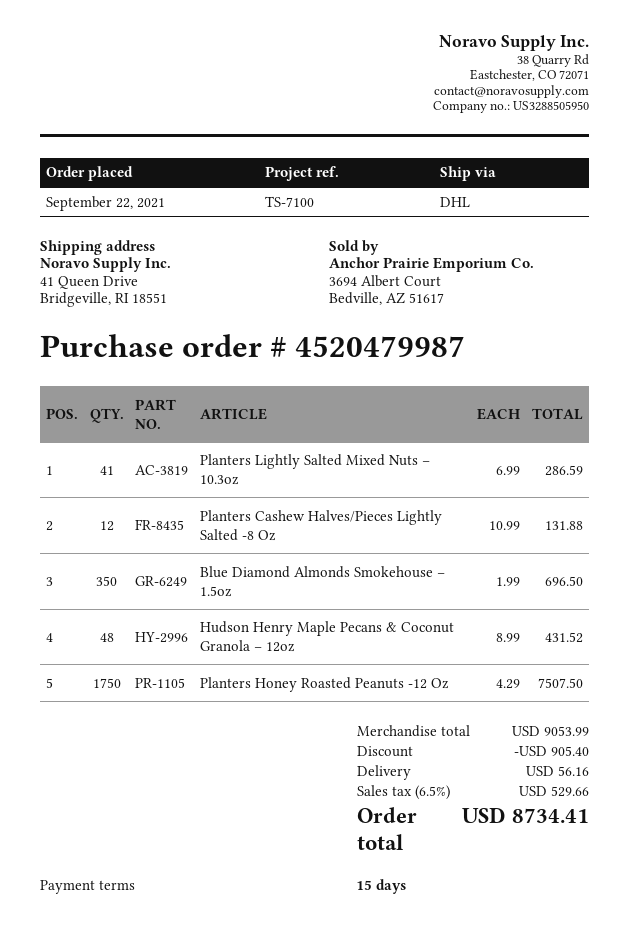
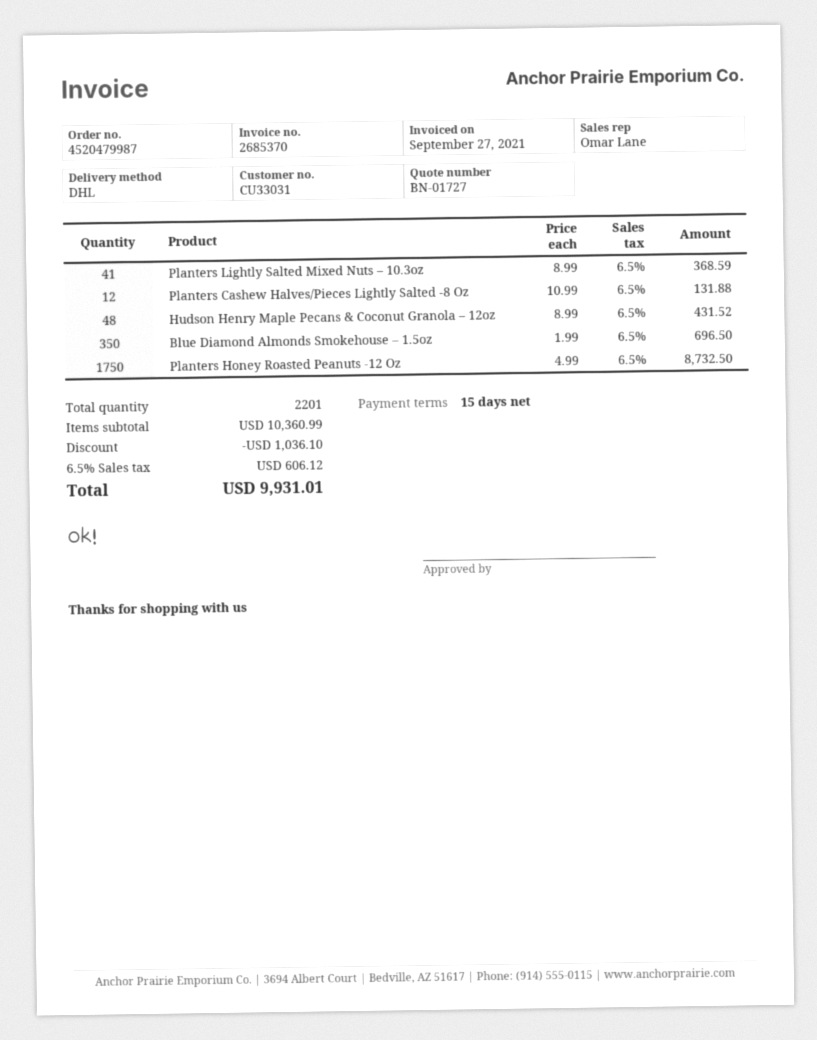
Planters Lightly Salted Mixed Nuts – 10.3oz: 41 x 6.99 = 286.59 -> 41 x 8.99 = 368.59
Planters Honey Roasted Peanuts -12 Oz: 1750 x 4.29 = 7507.50 -> 1750 x 4.99 = 8732.50
subtotal: 9053.99 -> 10360.99
discount: 905.40 -> 1036.10
shipping: 56.16 -> none
tax: 6.5% = 529.66 -> 6.5% = 606.12
total: 8734.41 -> 9931.01

